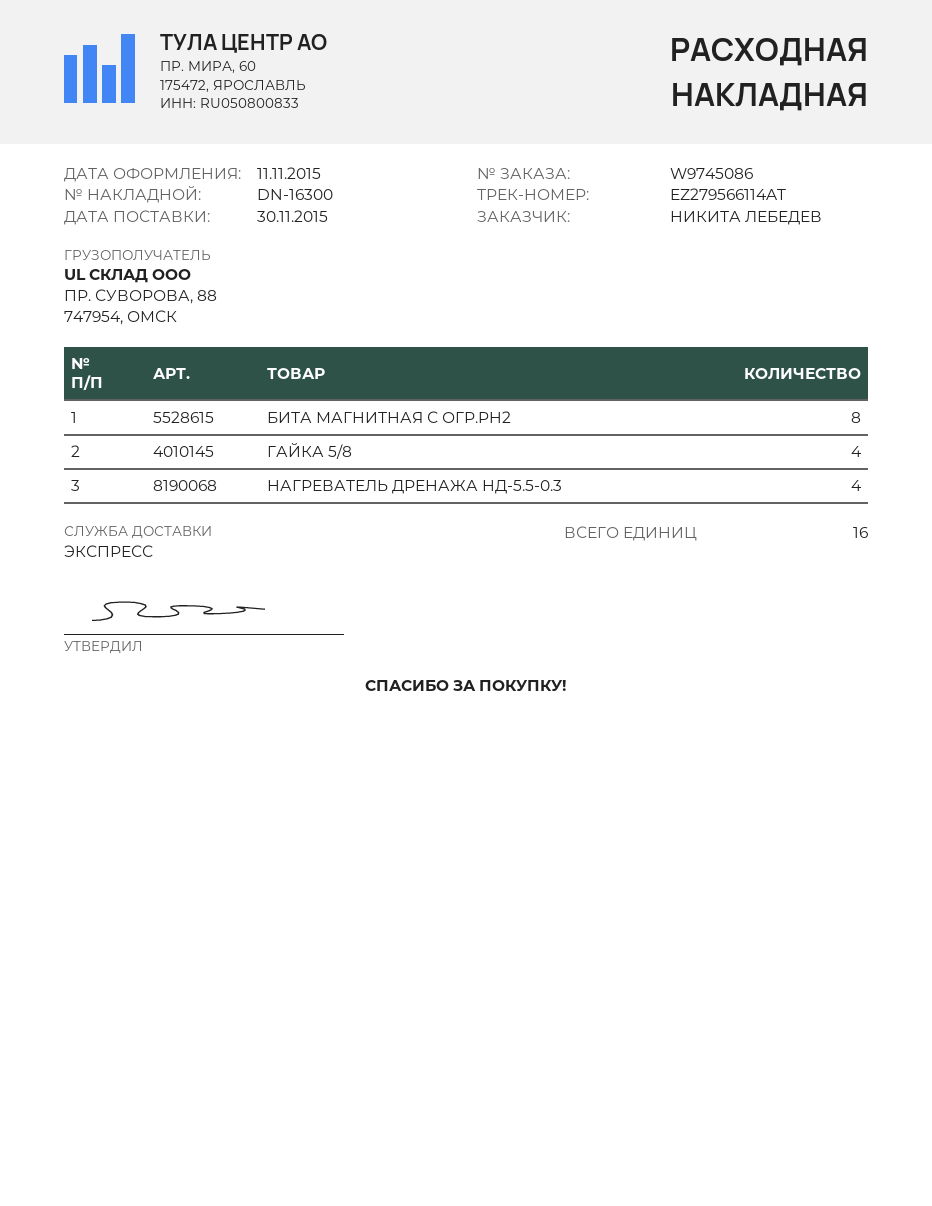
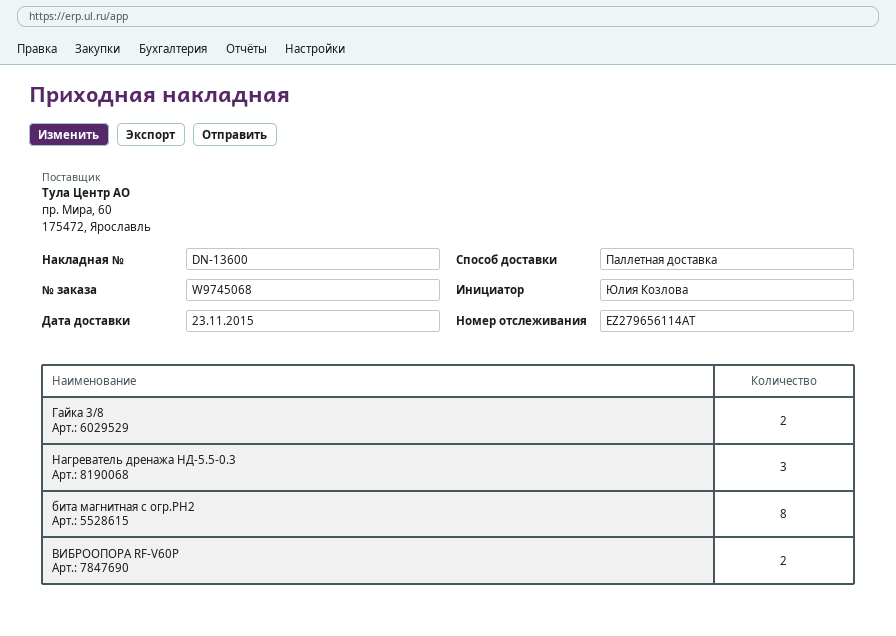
order number: W9745086 -> W9745068
delivery note number: DN-16300 -> DN-13600
delivery date: 2015-11-30 -> 2015-11-23
ordered by: НИКИТА ЛЕБЕДЕВ -> Юлия Козлова
shipping method: express -> pallet freight
tracking number: EZ279566114AT -> EZ279656114AT
ГАЙКА 5/8: 4 -> none
НАГРЕВАТЕЛЬ ДРЕНАЖА НД-5.5-0.3: 4 -> 3
Гайка 3/8: none -> 2
ВИБРООПОРА RF-V60P: none -> 2

